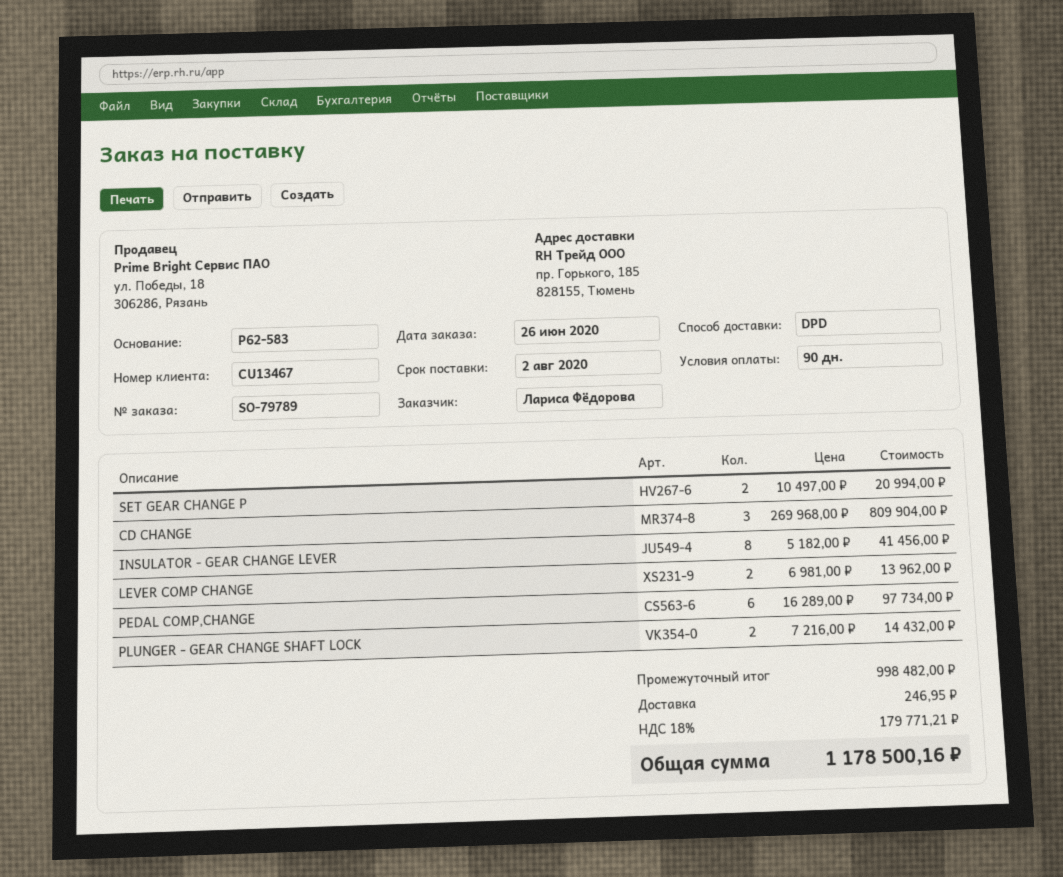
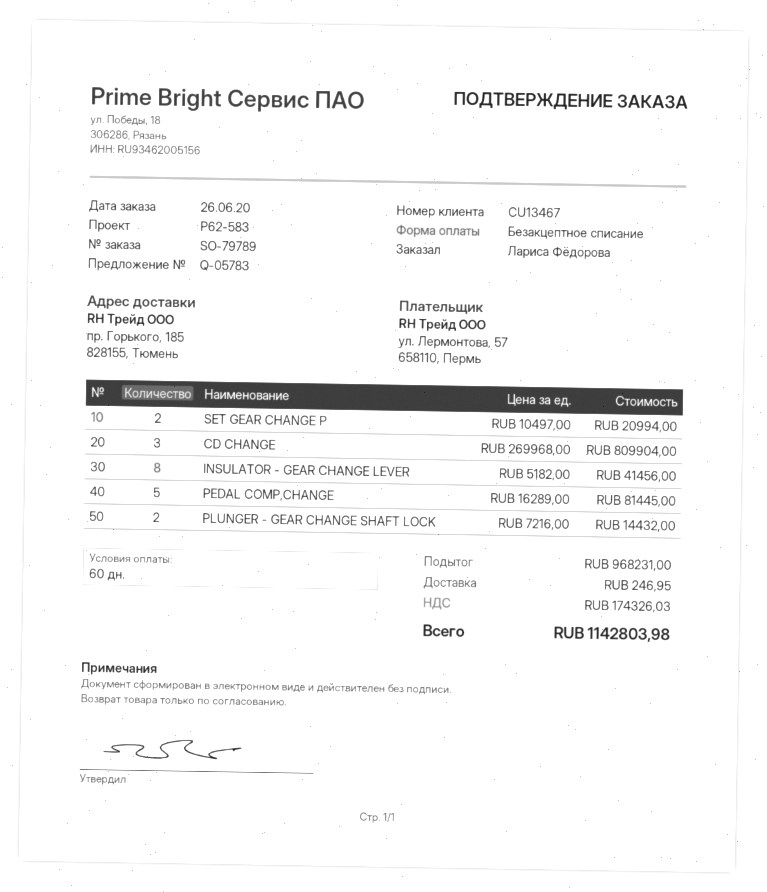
payment terms: 90 days -> 60 days
LEVER COMP CHANGE: 2 x 6981.00 = 13962.00 -> none
PEDAL COMP,CHANGE: 6 x 16289.00 = 97734.00 -> 5 x 16289.00 = 81445.00
subtotal: 998482.00 -> 968231.00
tax: 179771.21 -> 174326.03
total: 1178500.16 -> 1142803.98

